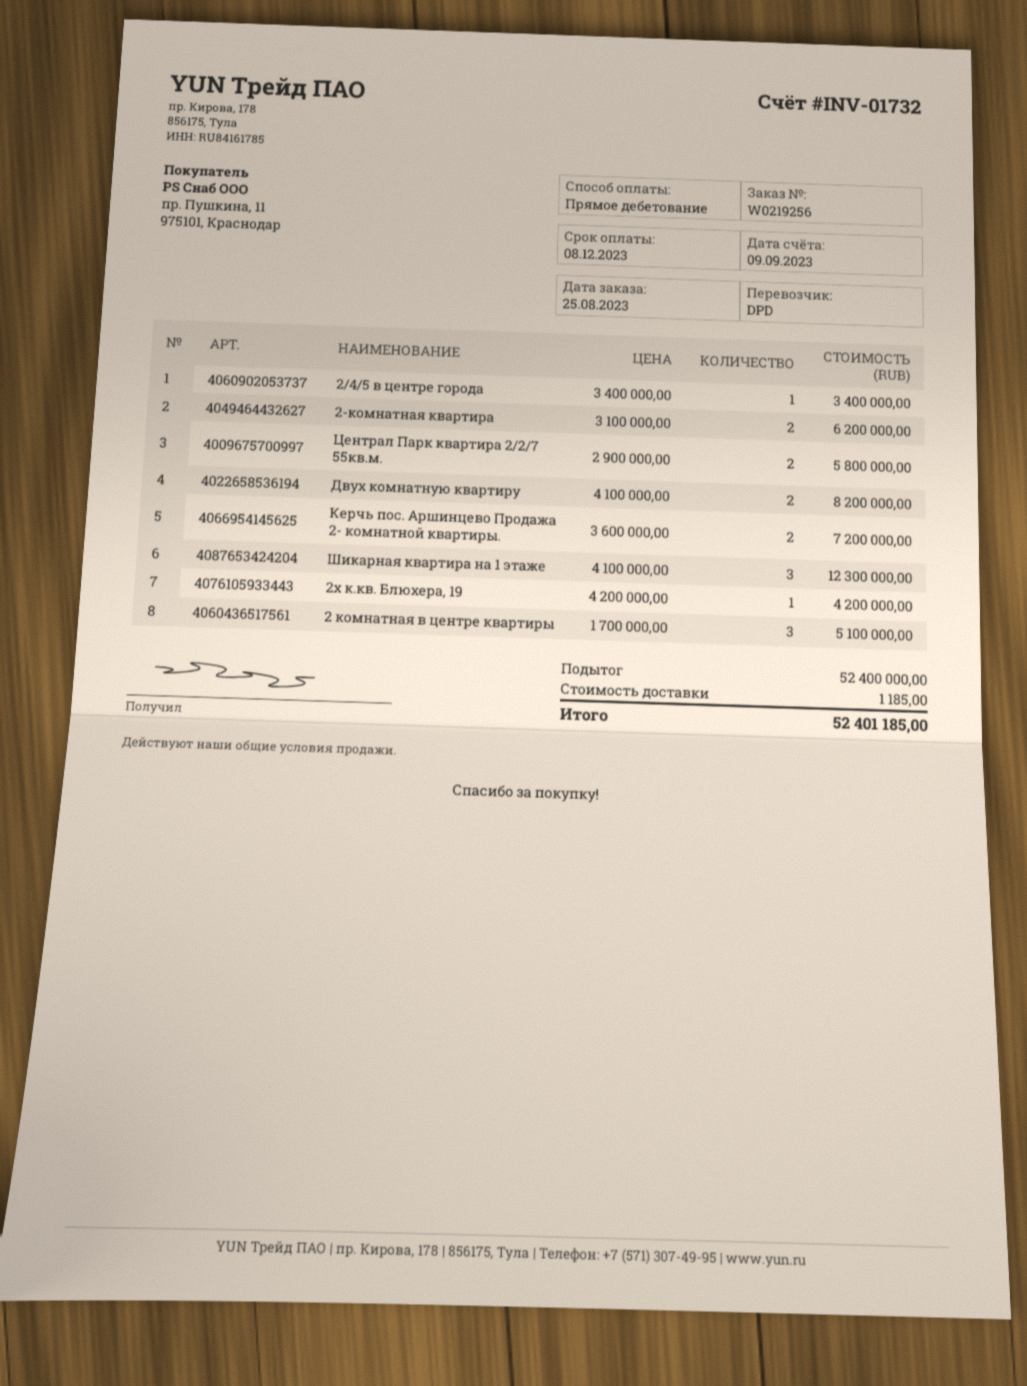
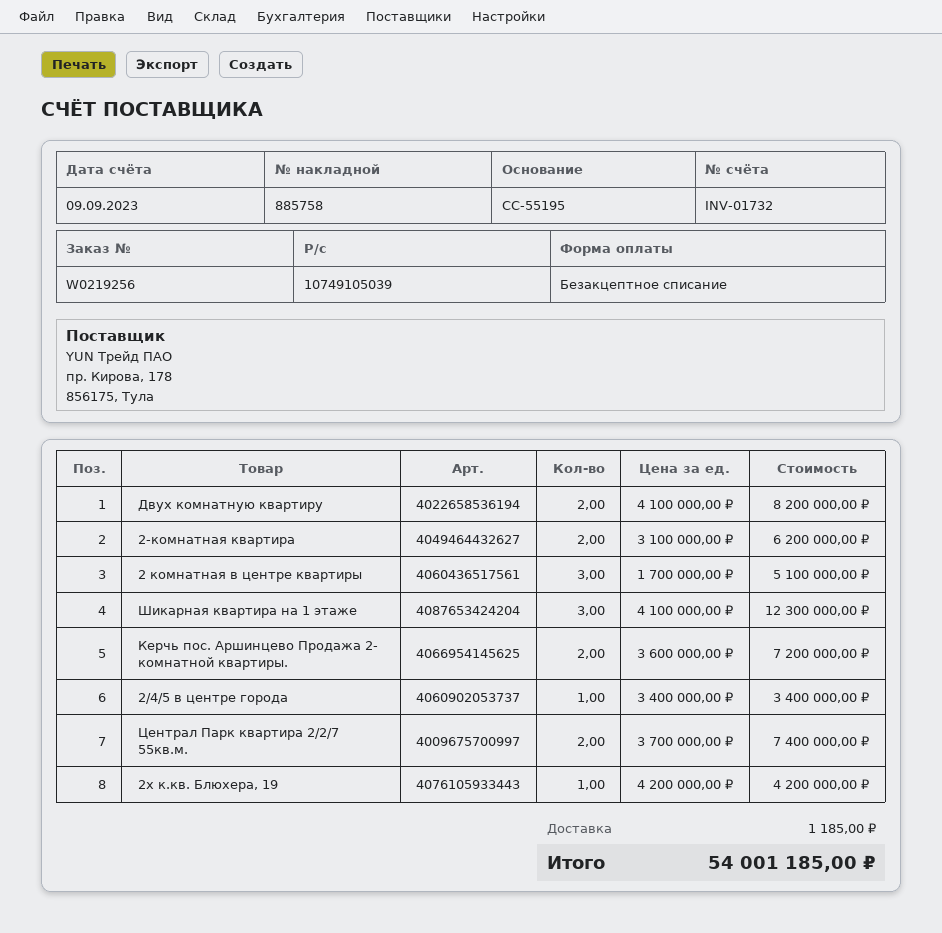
Централ Парк квартира 2/2/7 55кв.м.: 2 x 2900000.00 = 5800000.00 -> 2 x 3700000.00 = 7400000.00
total: 52401185.00 -> 54001185.00

